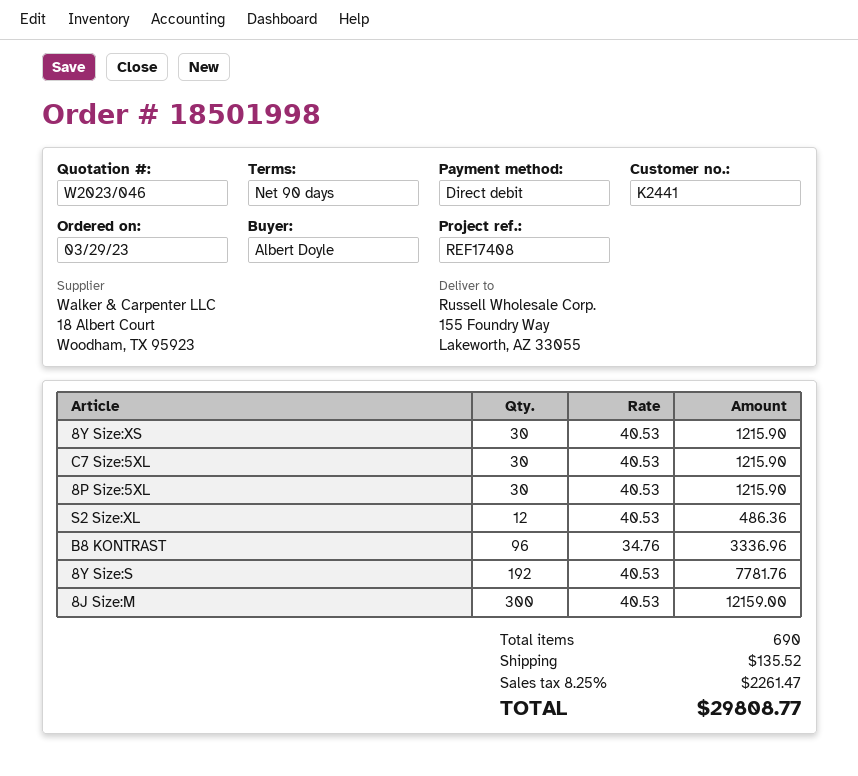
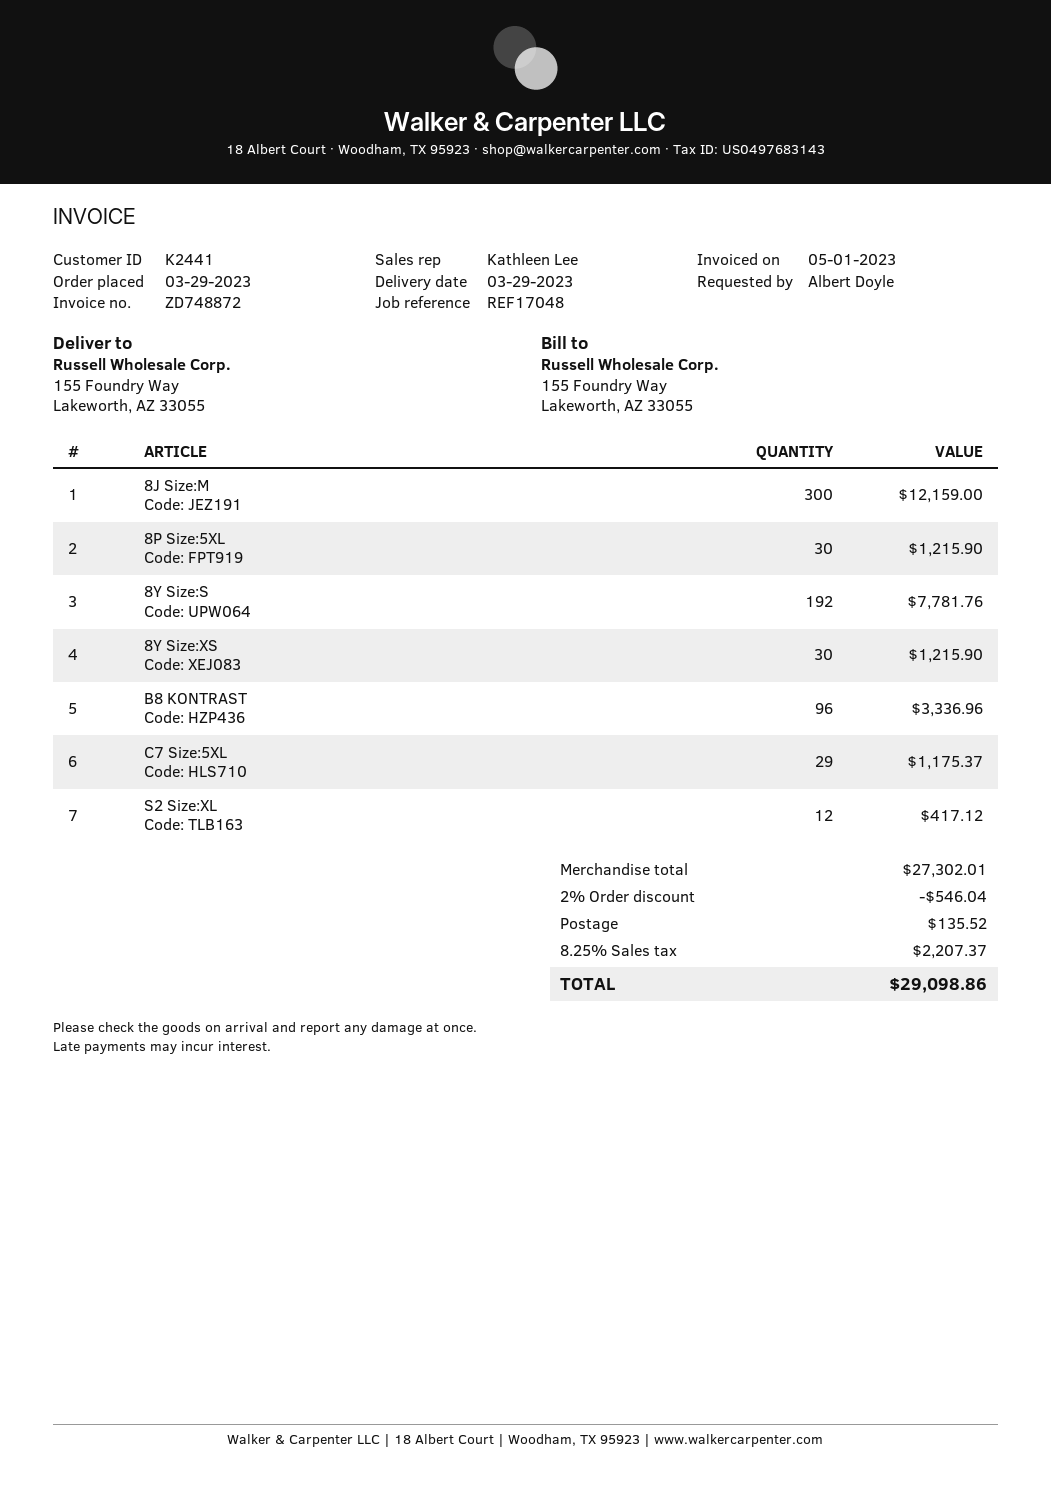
reference: REF17408 -> REF17048
C7 Size:5XL: 30 for 1215.90 -> 29 for 1175.37
S2 Size:XL: 12 for 486.36 -> 12 for 417.12
discount: none -> 2% = 546.04
tax: 8.25% = 2261.47 -> 8.25% = 2207.37
total: 29808.77 -> 29098.86

